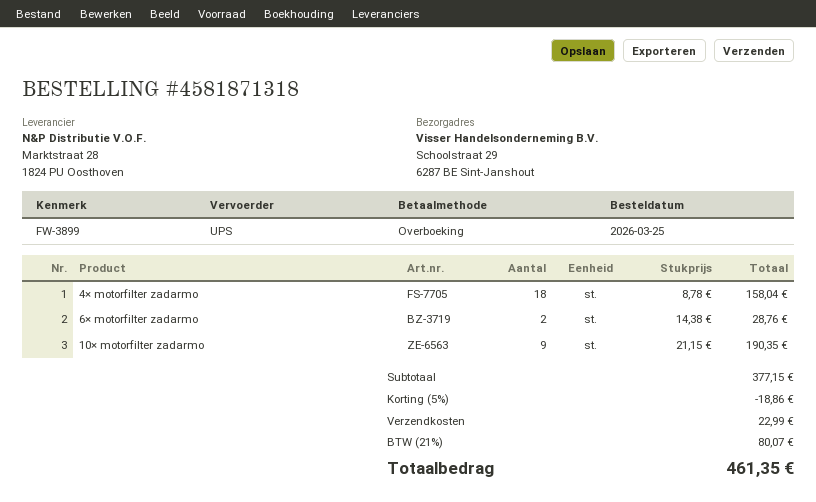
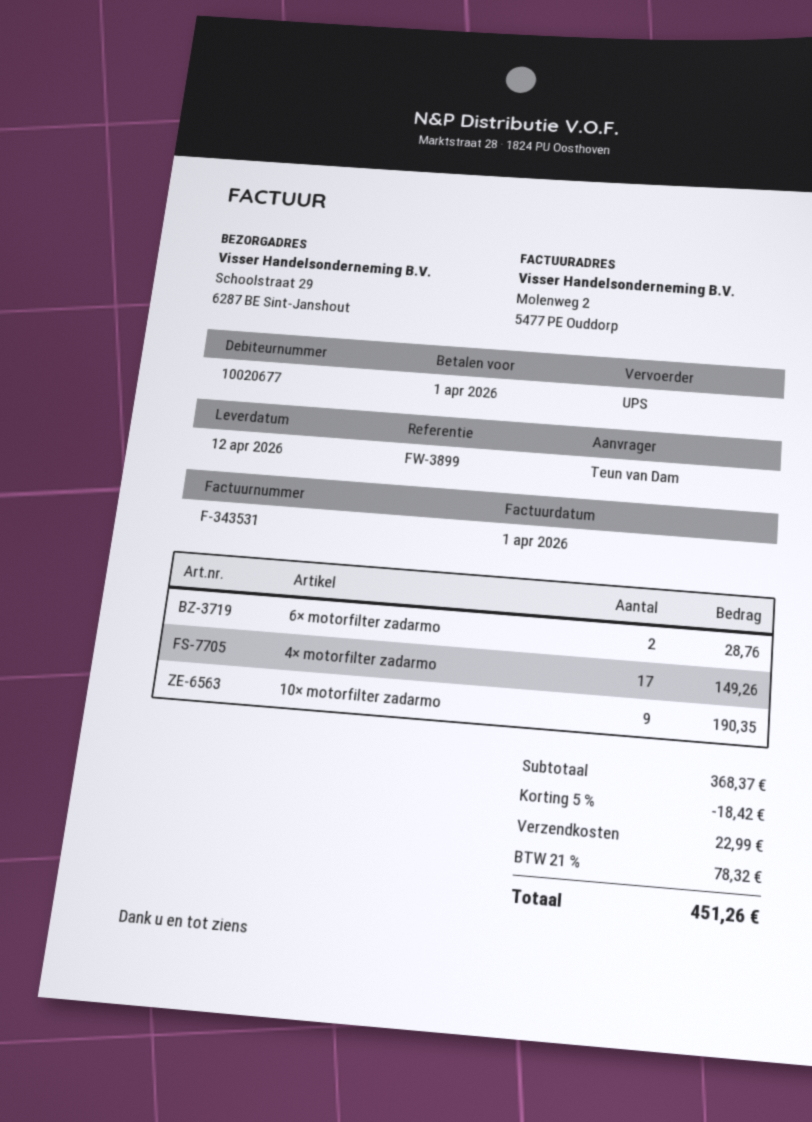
4× motorfilter zadarmo: 18 for 158.04 -> 17 for 149.26
subtotal: 377.15 -> 368.37
discount: 5% = 18.86 -> 5% = 18.42
tax: 21% = 80.07 -> 21% = 78.32
total: 461.35 -> 451.26

